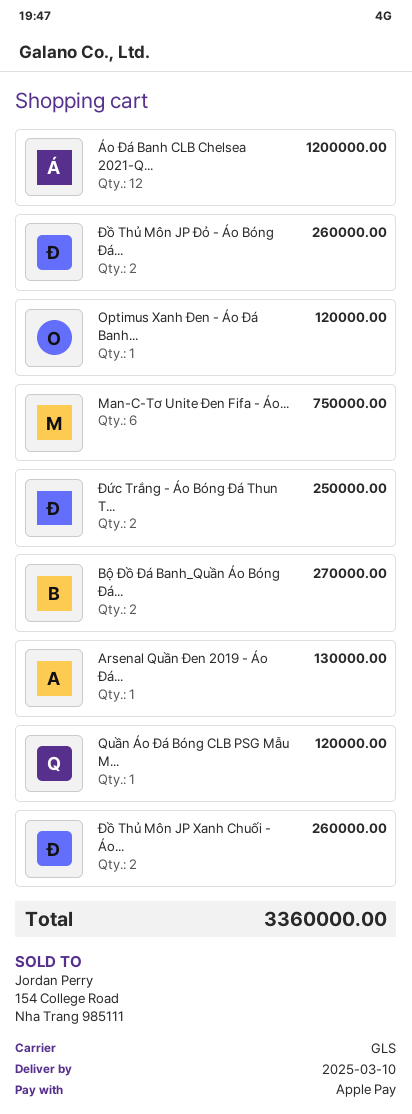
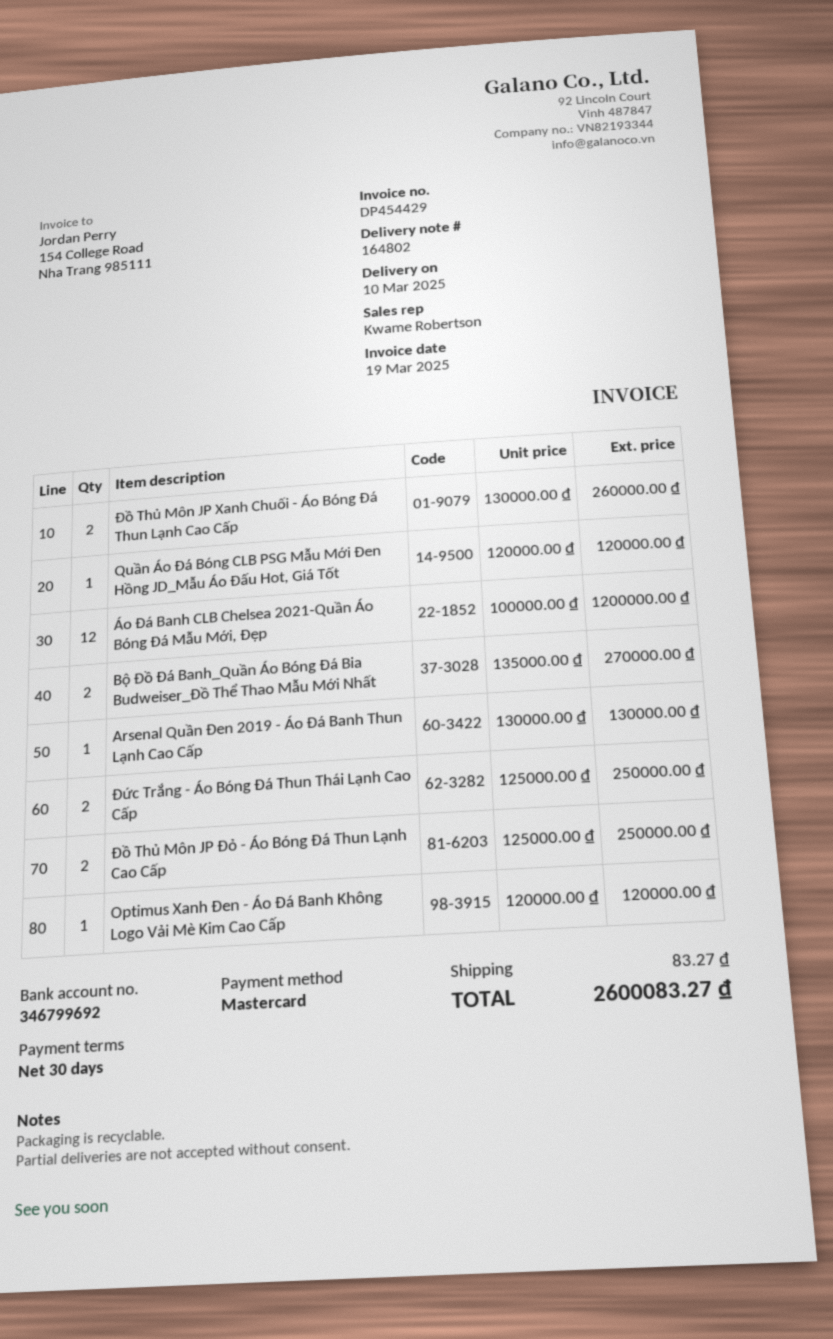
payment method: Apple Pay -> Mastercard
Đồ Thủ Môn JP Đỏ - Áo Bóng Đá...: 2 for 260000.00 -> 2 for 250000.00
Man-C-Tơ Unite Đen Fifa - Áo...: 6 for 750000.00 -> none
shipping: none -> 83.27
total: 3360000.00 -> 2600083.27

